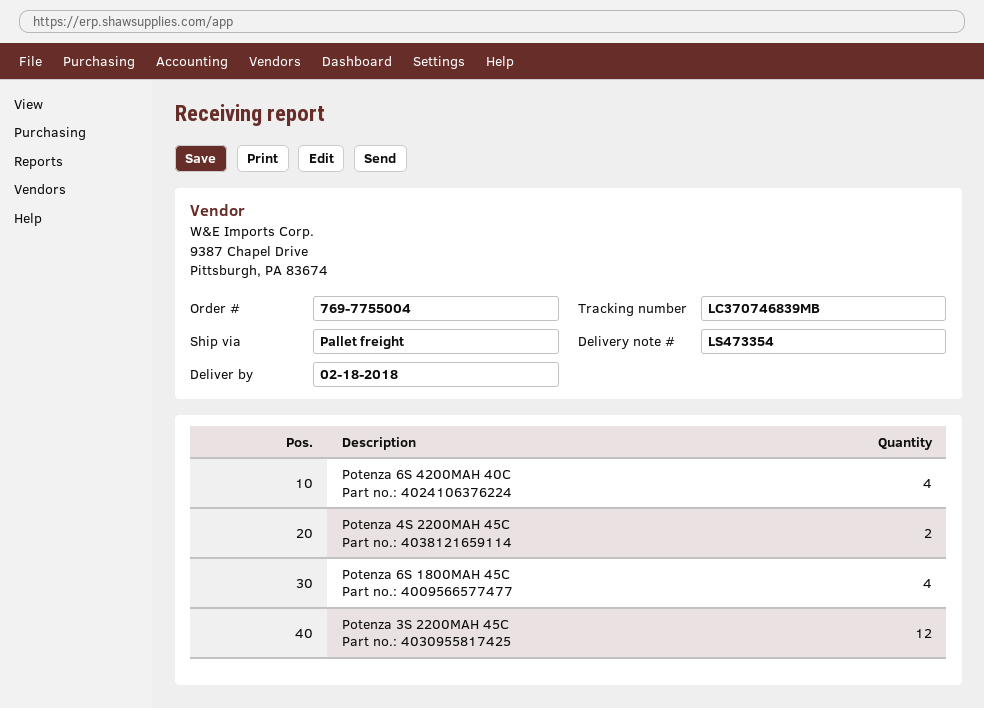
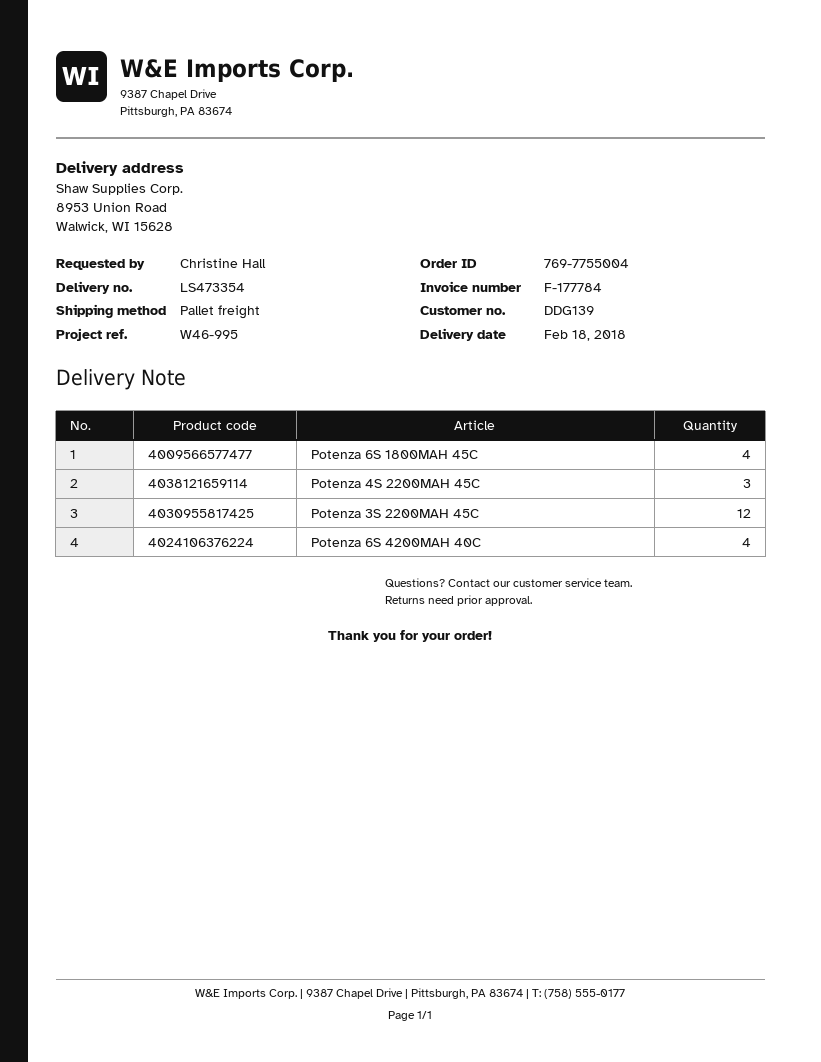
Potenza 4S 2200MAH 45C: 2 -> 3

